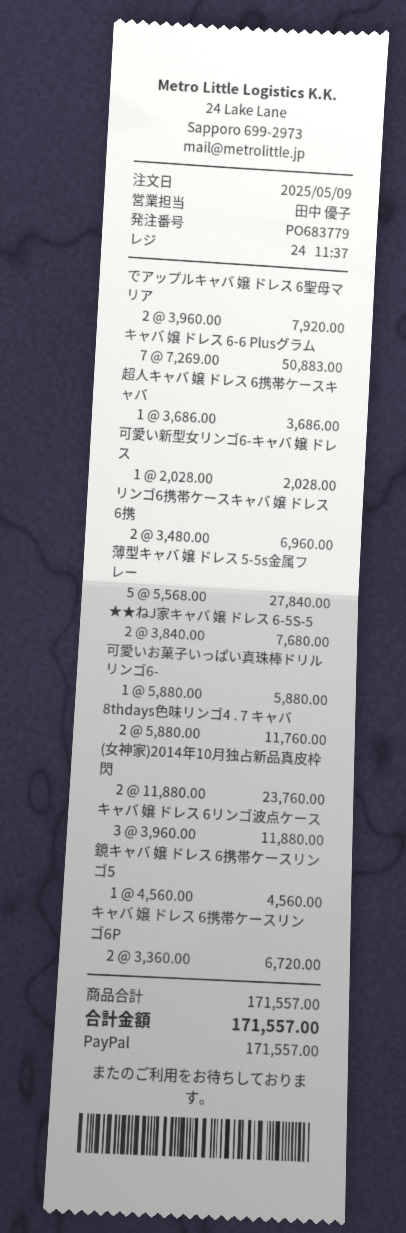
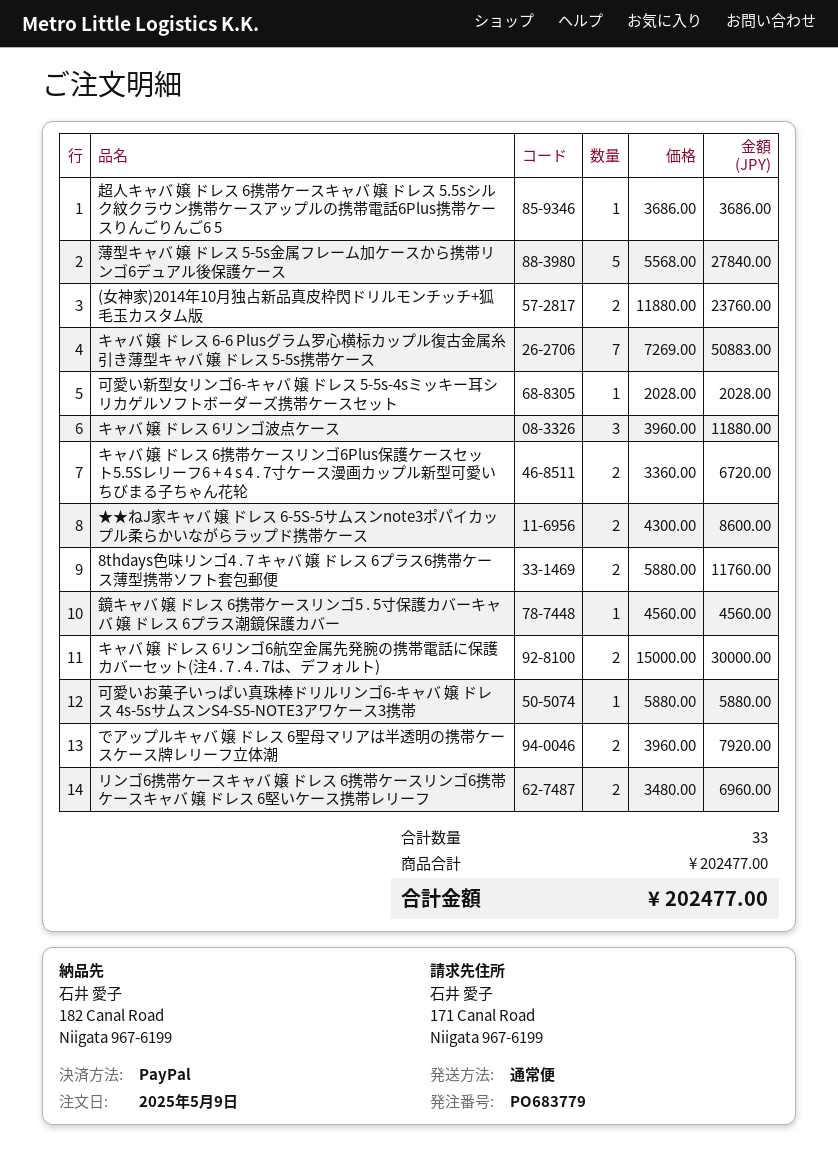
★★ねJ家キャバ 嬢 ドレス 6-5S-5: 2 x 3840.00 = 7680.00 -> 2 x 4300.00 = 8600.00
キャバ 嬢 ドレス 6リンゴ6航空金属先発腕の携帯電話に保護カバーセット(注4 . 7 . 4 . 7は、デフォルト): none -> 2 x 15000.00 = 30000.00
subtotal: 171557.00 -> 202477.00
total: 171557.00 -> 202477.00

